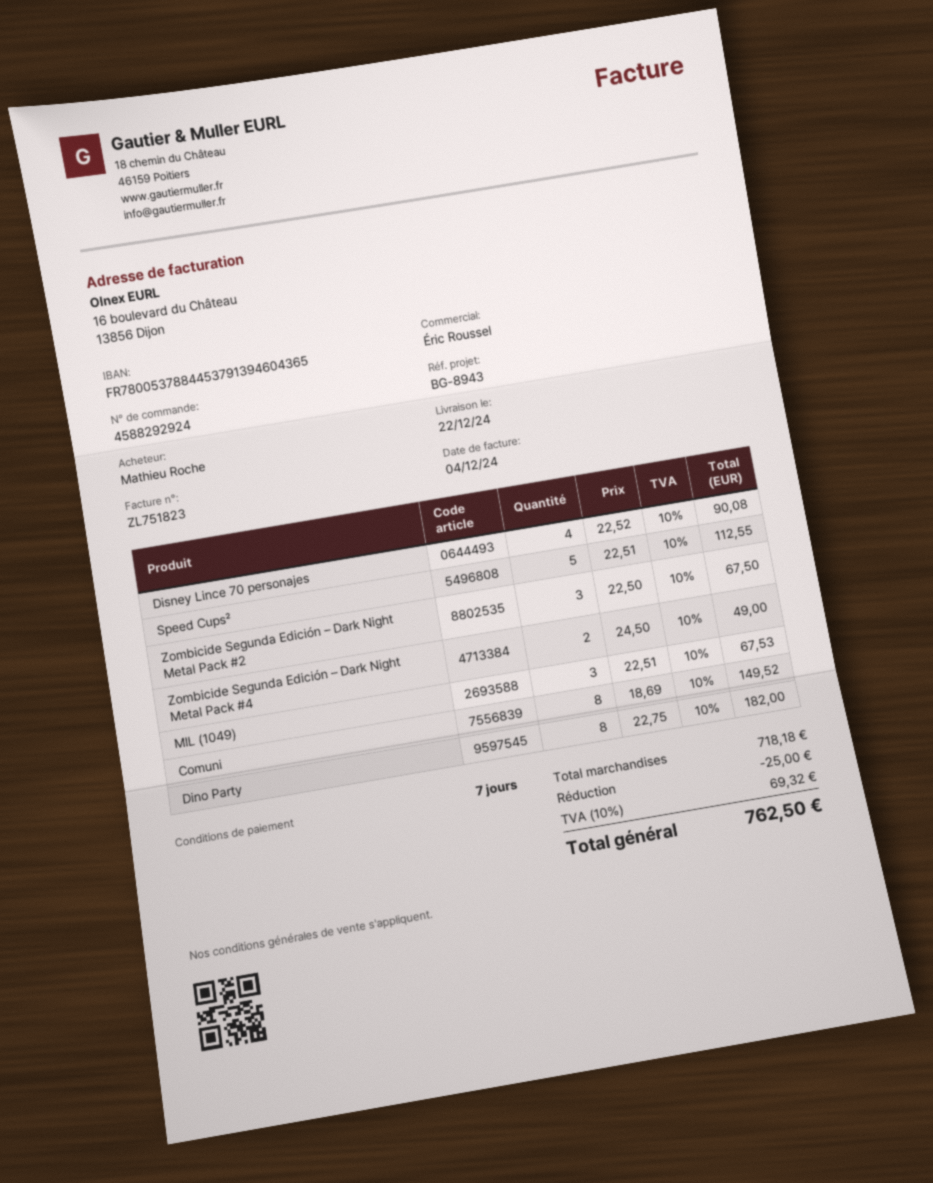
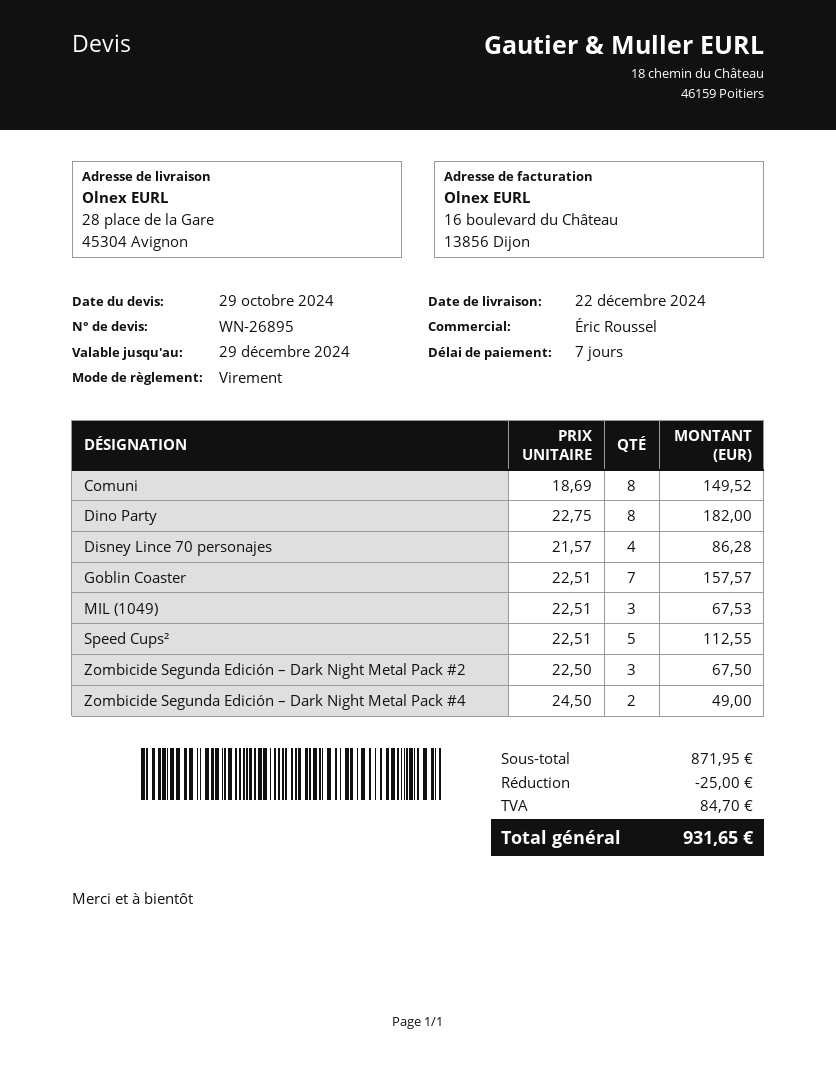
Disney Lince 70 personajes: 4 x 22.52 = 90.08 -> 4 x 21.57 = 86.28
Goblin Coaster: none -> 7 x 22.51 = 157.57
subtotal: 718.18 -> 871.95
tax: 69.32 -> 84.70
total: 762.50 -> 931.65

